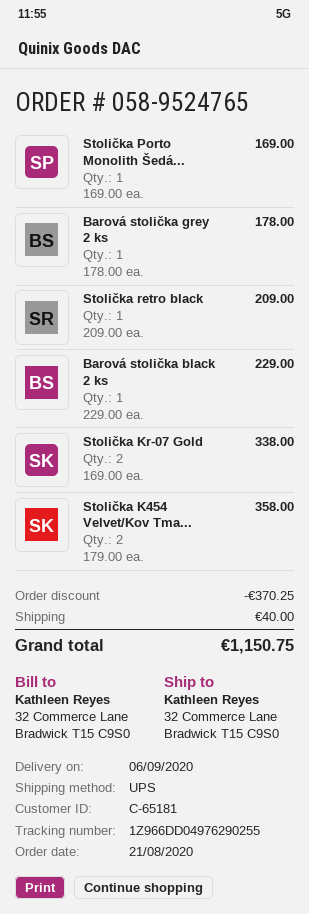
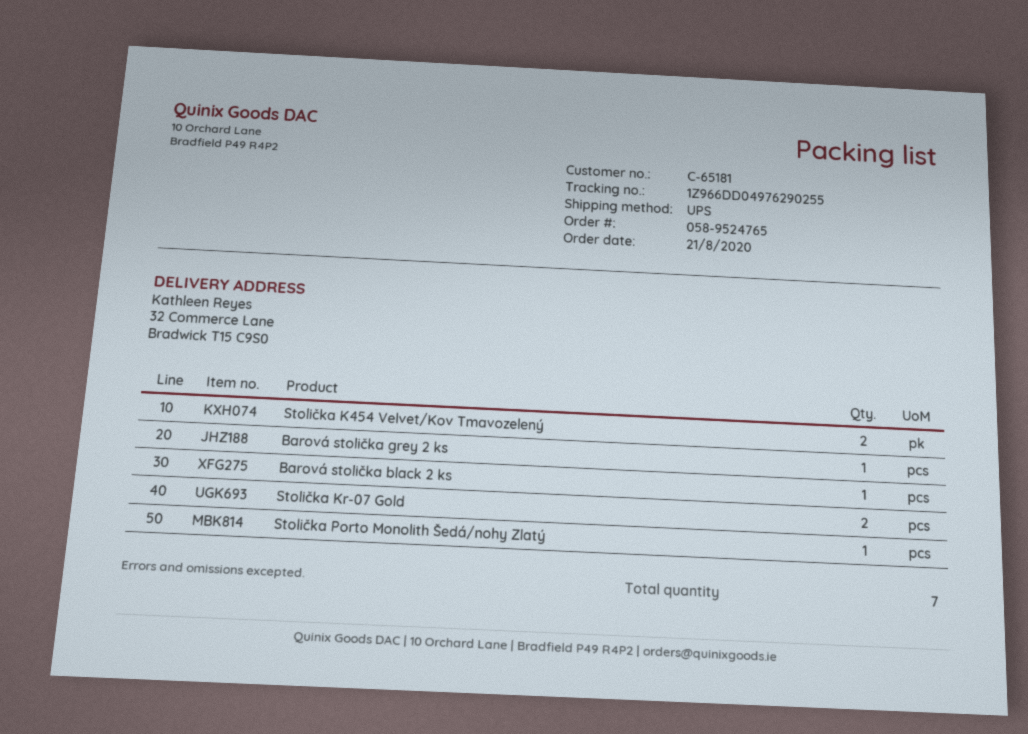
Stolička retro black: 1 -> none

